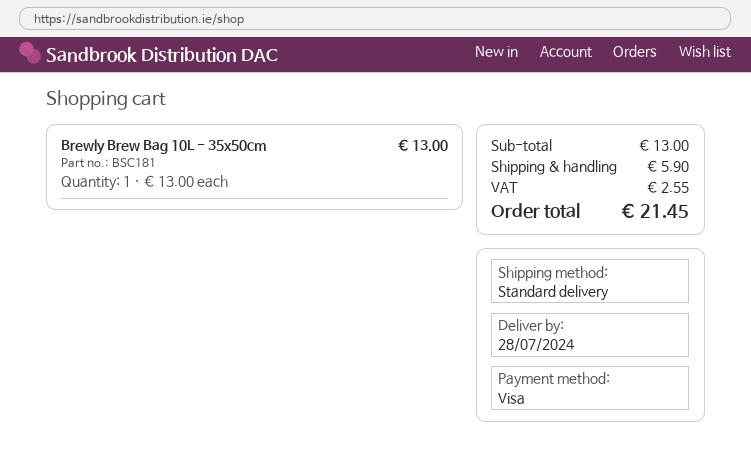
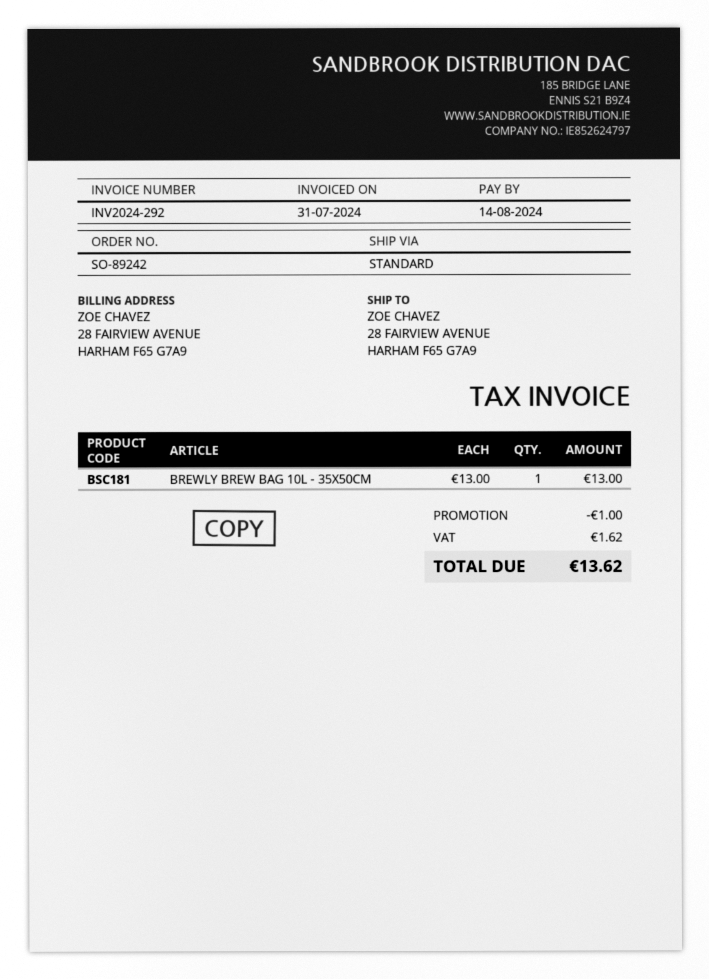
discount: none -> 1.00
shipping: 5.90 -> none
tax: 2.55 -> 1.62
total: 21.45 -> 13.62

